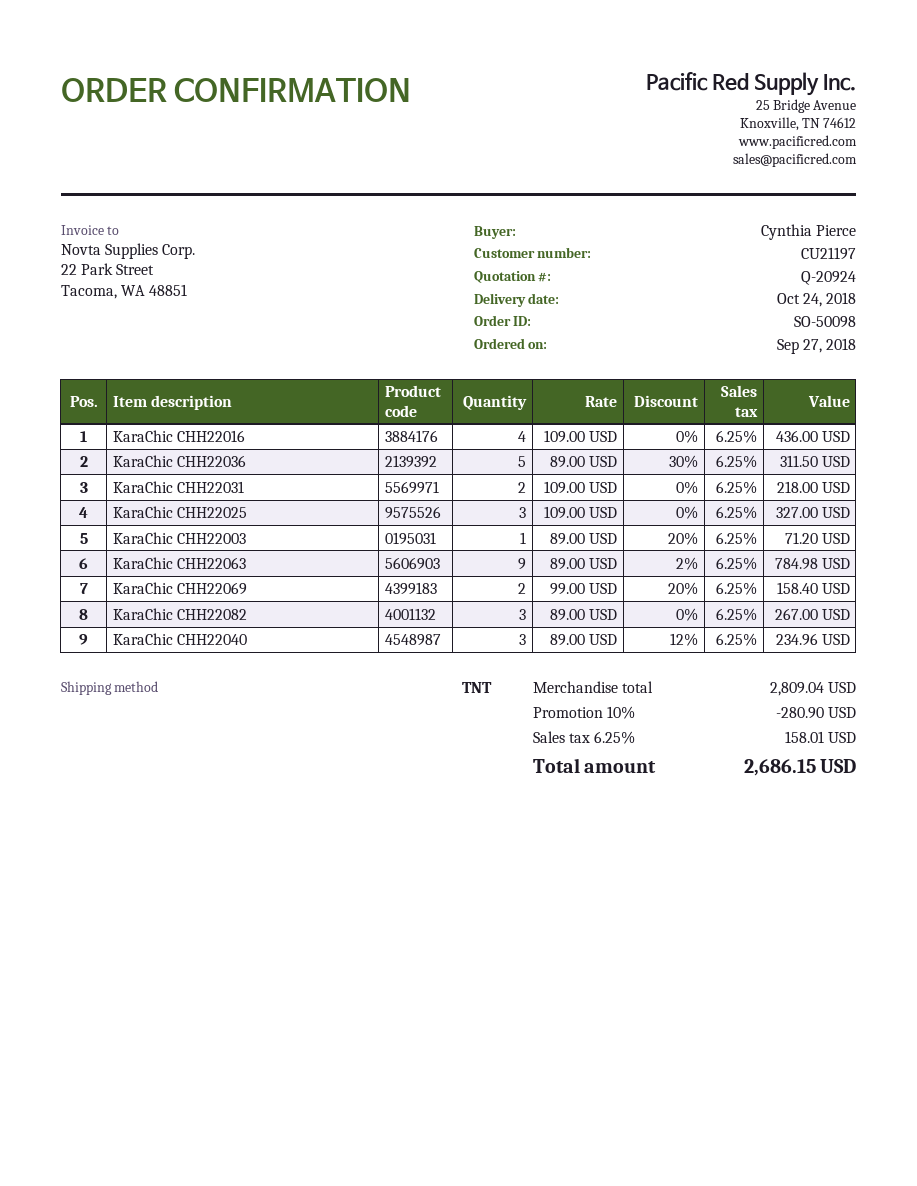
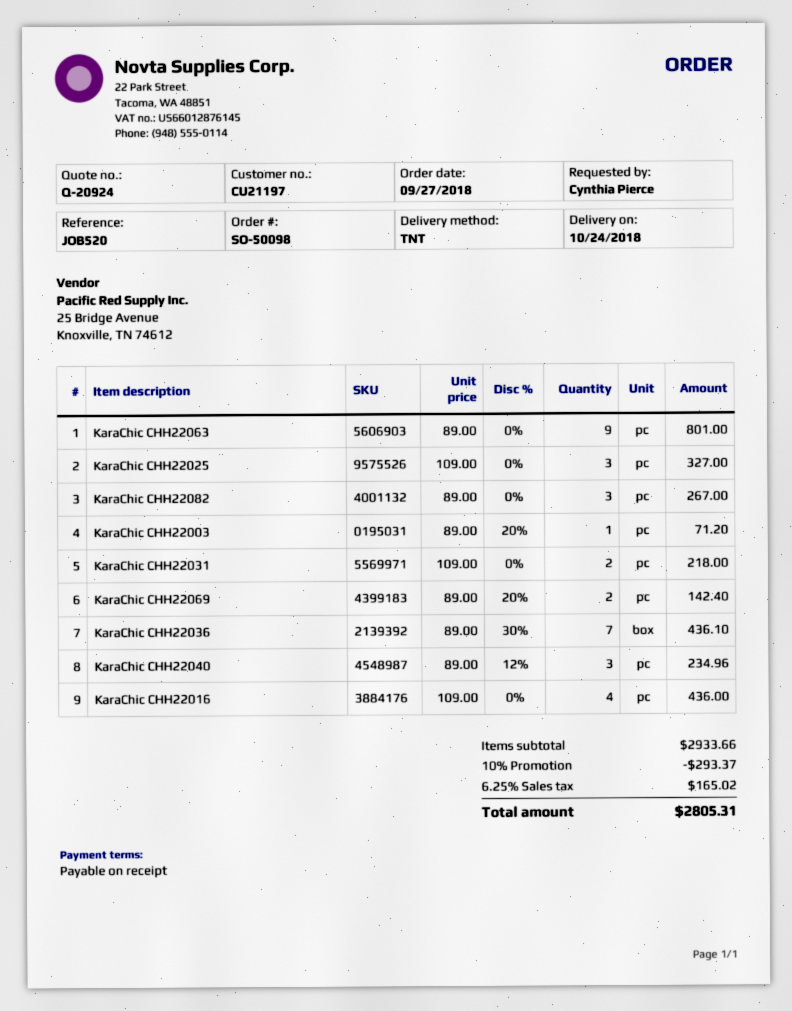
KaraChic CHH22036: 5 x 89.00 - 30% = 311.50 -> 7 x 89.00 - 30% = 436.10
KaraChic CHH22063: 9 x 89.00 - 2% = 784.98 -> 9 x 89.00 = 801.00
KaraChic CHH22069: 2 x 99.00 - 20% = 158.40 -> 2 x 89.00 - 20% = 142.40
subtotal: 2809.04 -> 2933.66
discount: 10% = 280.90 -> 10% = 293.37
tax: 6.25% = 158.01 -> 6.25% = 165.02
total: 2686.15 -> 2805.31

